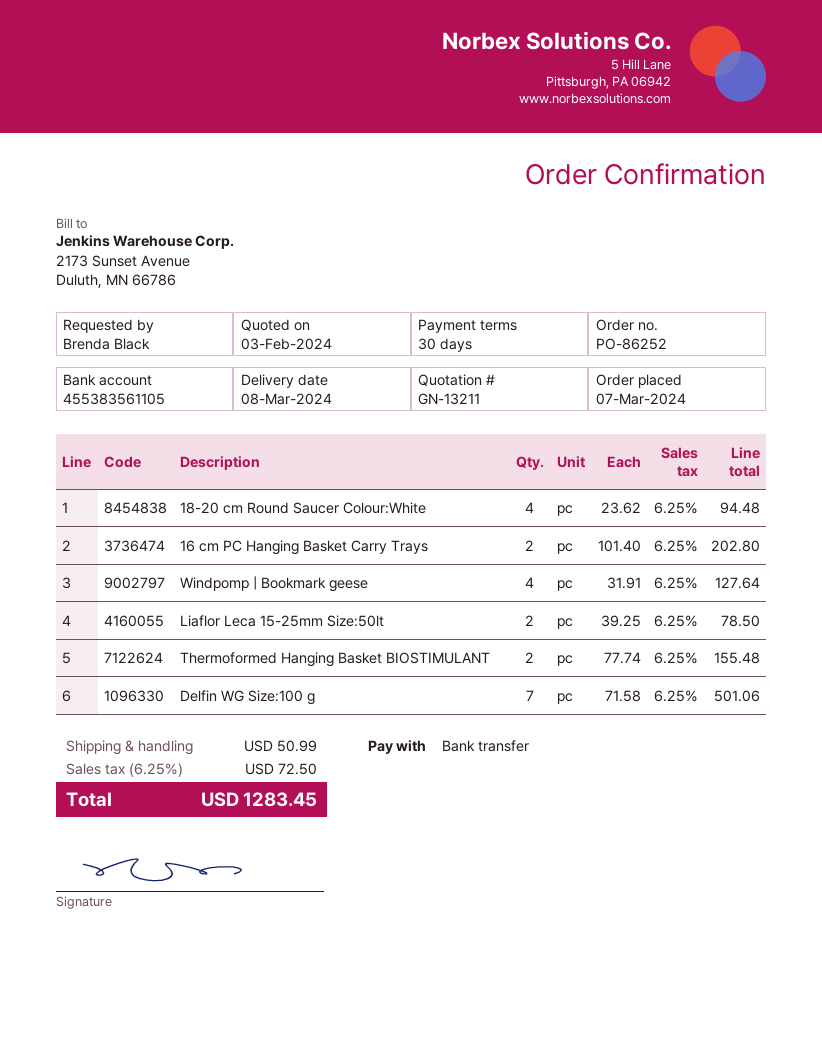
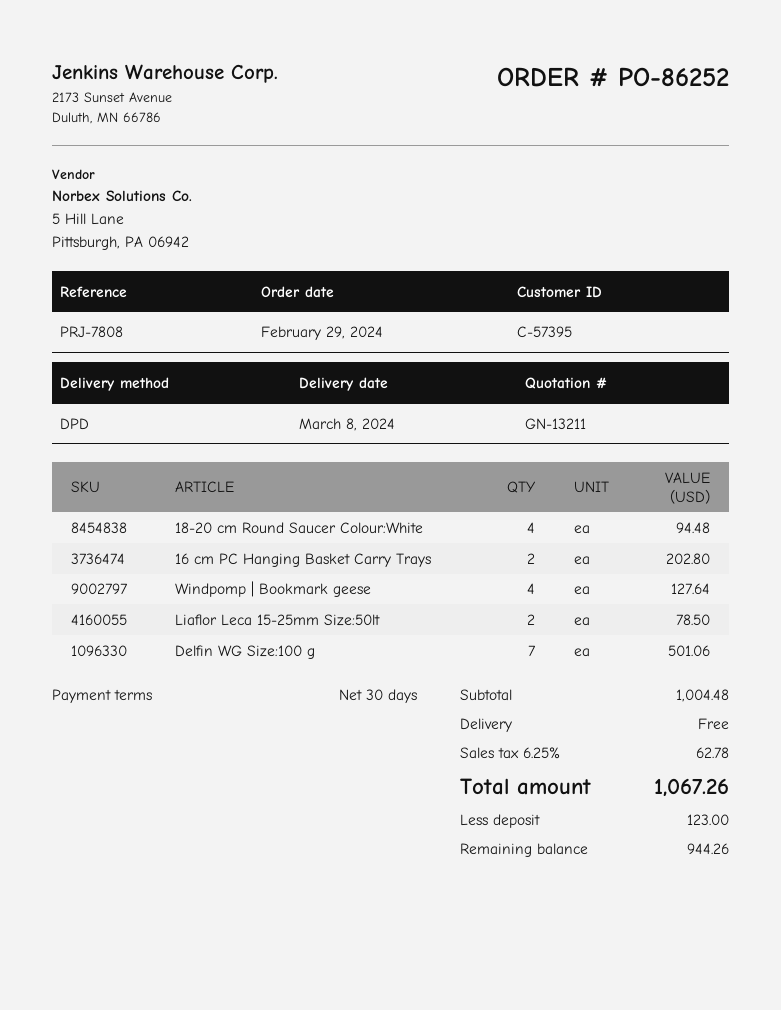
order date: 2024-03-07 -> 2024-02-29
Thermoformed Hanging Basket BIOSTIMULANT: 2 for 155.48 -> none
shipping: 50.99 -> 0.00
tax: 6.25% = 72.50 -> 6.25% = 62.78
total: 1283.45 -> 1067.26

